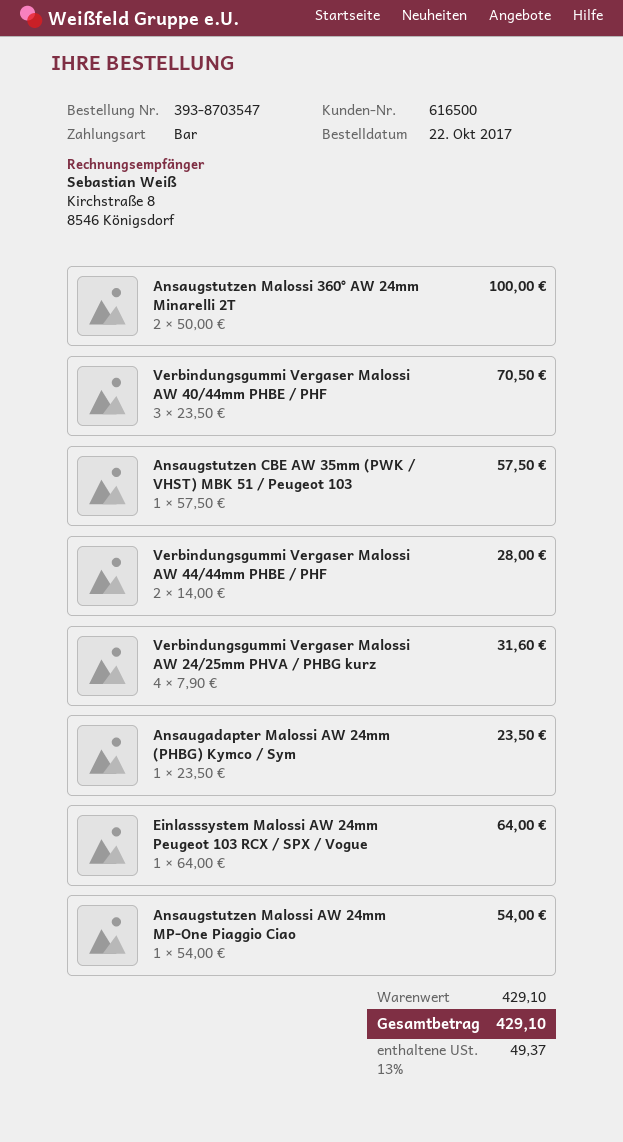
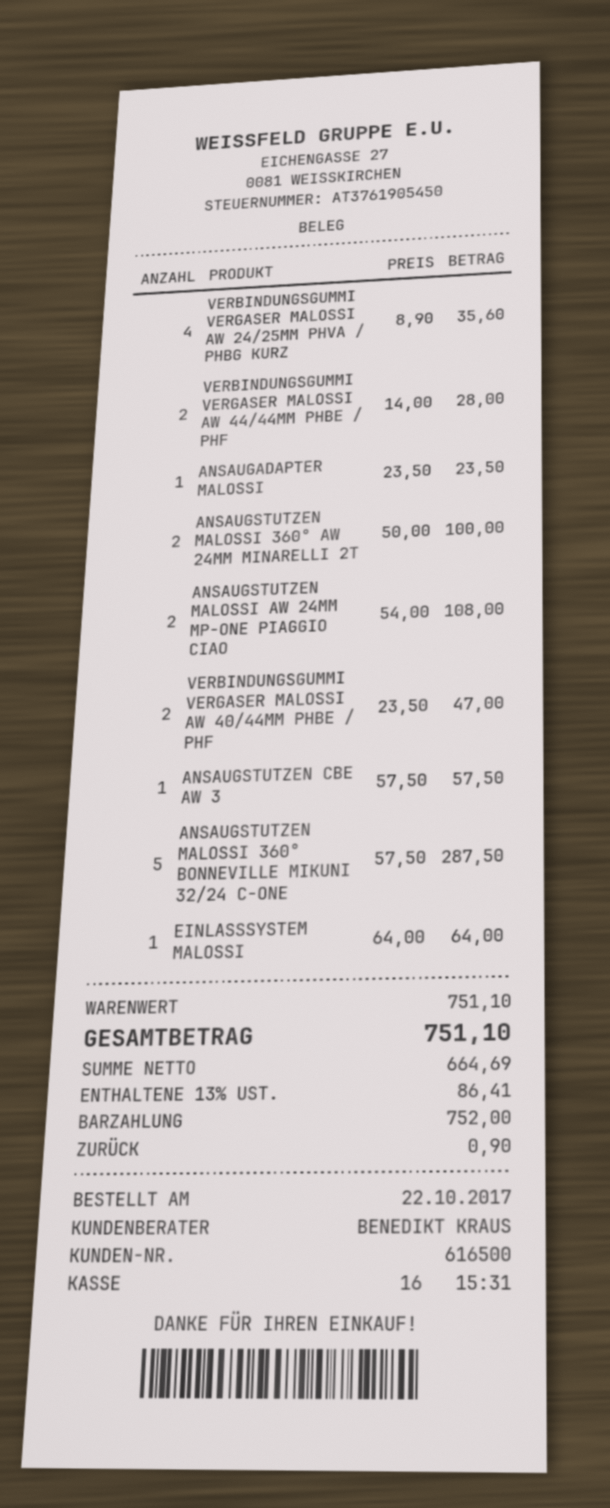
Verbindungsgummi Vergaser Malossi AW 40/44mm PHBE / PHF: 3 x 23.50 = 70.50 -> 2 x 23.50 = 47.00
Verbindungsgummi Vergaser Malossi AW 24/25mm PHVA / PHBG kurz: 4 x 7.90 = 31.60 -> 4 x 8.90 = 35.60
Ansaugstutzen Malossi AW 24mm MP-One Piaggio Ciao: 1 x 54.00 = 54.00 -> 2 x 54.00 = 108.00
ANSAUGSTUTZEN MALOSSI 360° BONNEVILLE MIKUNI 32/24 C-ONE: none -> 5 x 57.50 = 287.50
subtotal: 429.10 -> 751.10
tax: 13% = 49.37 -> 13% = 86.41
total: 429.10 -> 751.10

